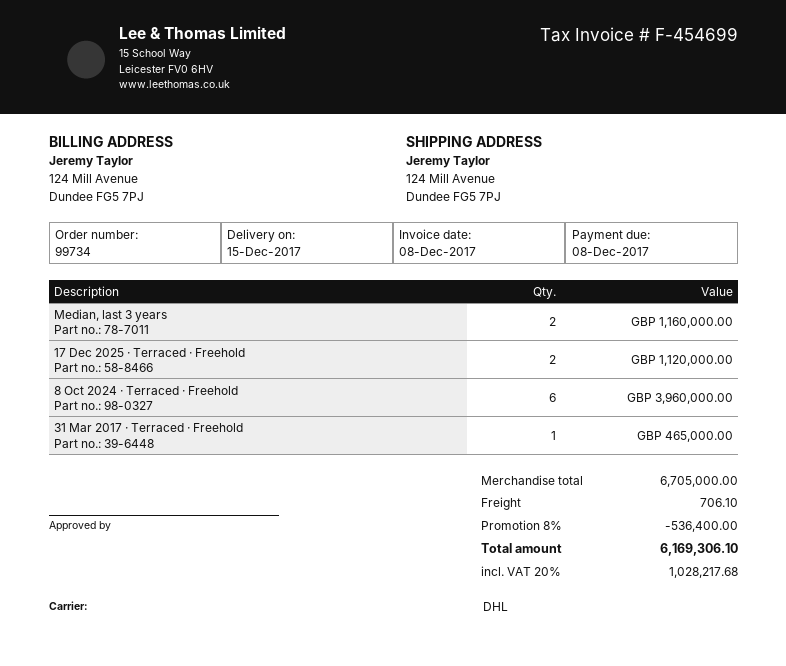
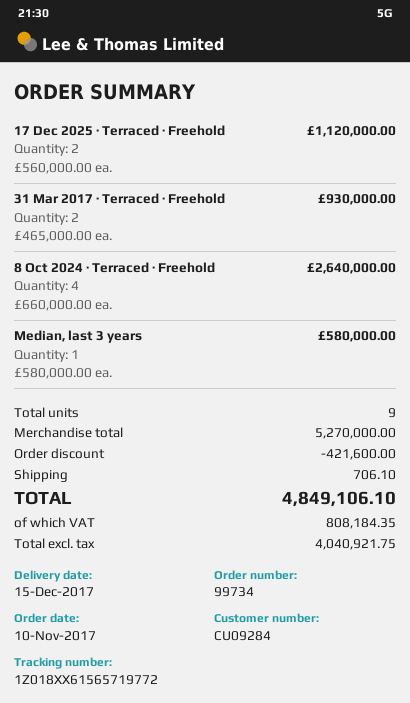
Median, last 3 years: 2 for 1160000.00 -> 1 for 580000.00
8 Oct 2024 · Terraced · Freehold: 6 for 3960000.00 -> 4 for 2640000.00
31 Mar 2017 · Terraced · Freehold: 1 for 465000.00 -> 2 for 930000.00
subtotal: 6705000.00 -> 5270000.00
discount: 536400.00 -> 421600.00
tax: 1028217.68 -> 808184.35
total: 6169306.10 -> 4849106.10

